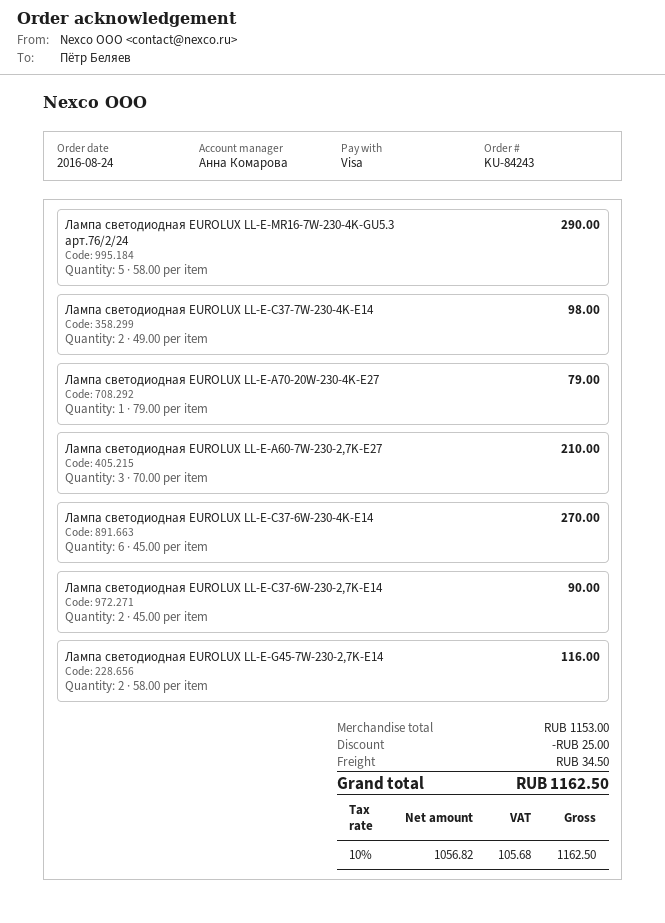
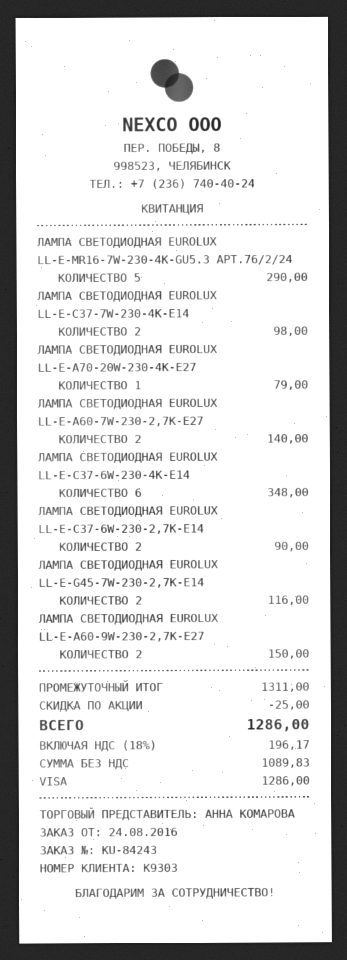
Лампа светодиодная EUROLUX LL-E-A60-7W-230-2,7K-E27: 3 for 210.00 -> 2 for 140.00
Лампа светодиодная EUROLUX LL-E-C37-6W-230-4K-E14: 6 for 270.00 -> 6 for 348.00
ЛАМПА СВЕТОДИОДНАЯ EUROLUX LL-E-A60-9W-230-2,7K-E27: none -> 2 for 150.00
subtotal: 1153.00 -> 1311.00
shipping: 34.50 -> none
net: 1056.82 -> 1089.83
tax: 10% = 105.68 -> 18% = 196.17
total: 1162.50 -> 1286.00

